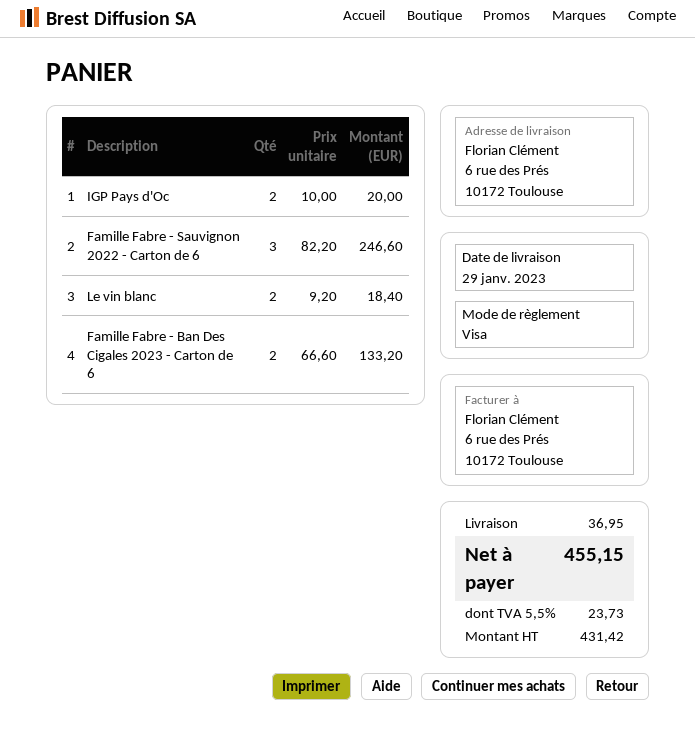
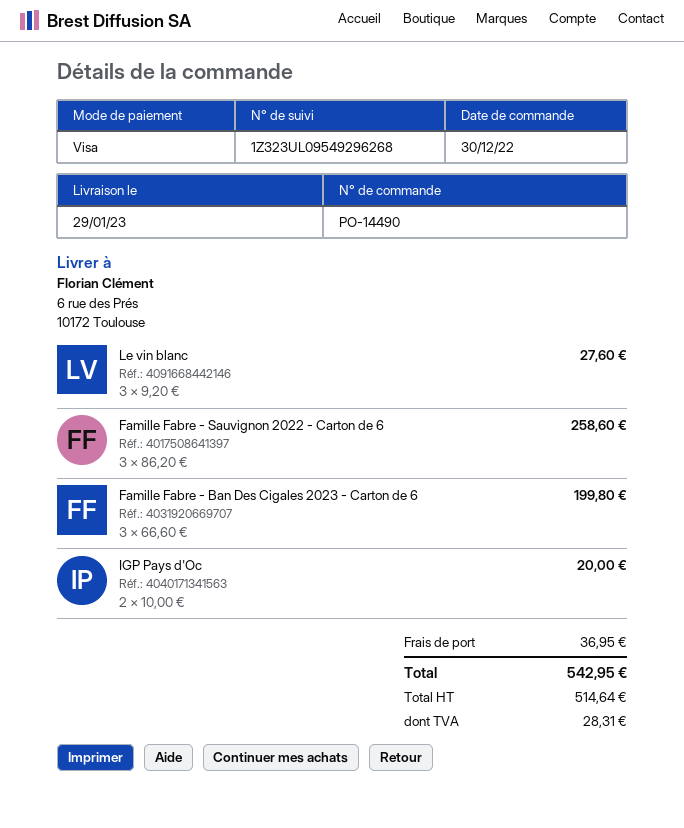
Famille Fabre - Sauvignon 2022 - Carton de 6: 3 x 82.20 = 246.60 -> 3 x 86.20 = 258.60
Le vin blanc: 2 x 9.20 = 18.40 -> 3 x 9.20 = 27.60
Famille Fabre - Ban Des Cigales 2023 - Carton de 6: 2 x 66.60 = 133.20 -> 3 x 66.60 = 199.80
net: 431.42 -> 514.64
tax: 23.73 -> 28.31
total: 455.15 -> 542.95

